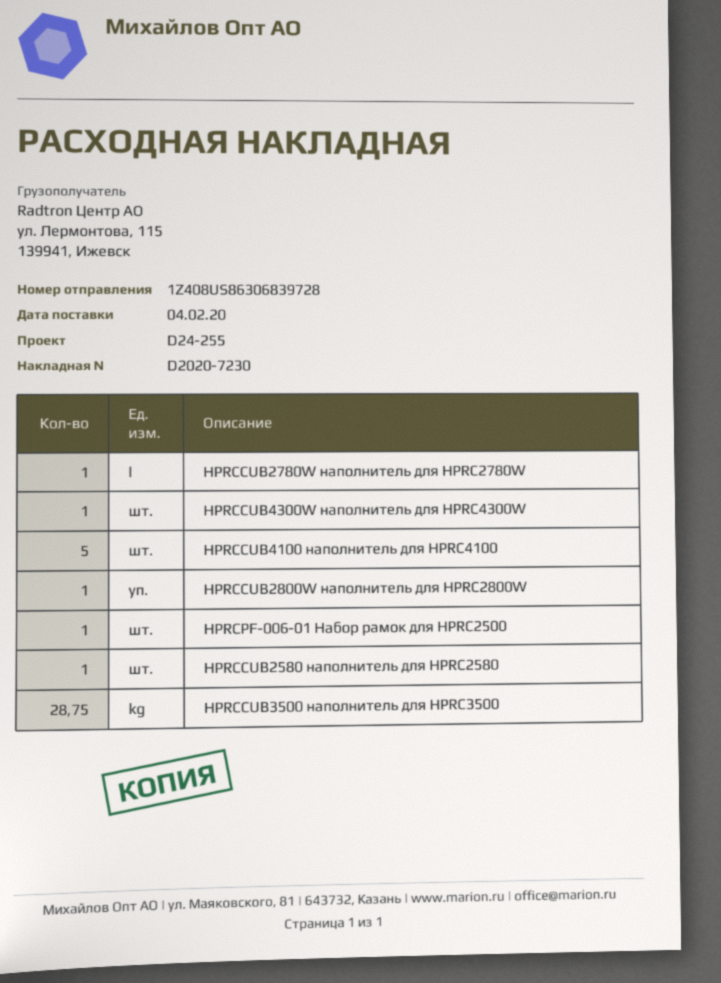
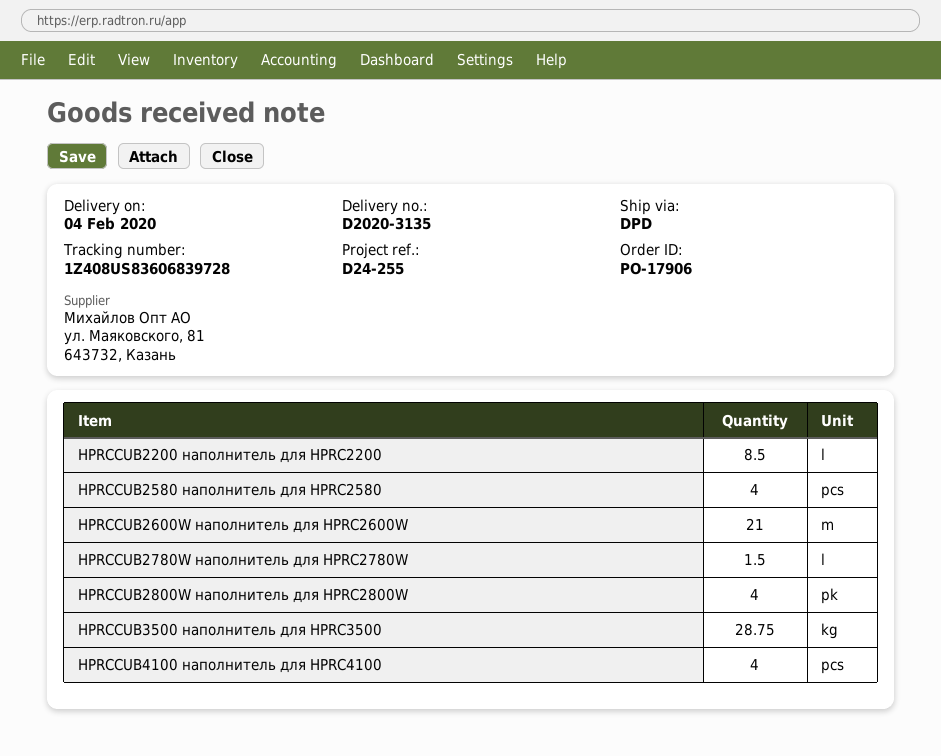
delivery note number: D2020-7230 -> D2020-3135
tracking number: 1Z408US86306839728 -> 1Z408US83606839728
HPRCCUB2780W наполнитель для HPRC2780W: 1 -> 1.5
HPRCCUB4300W наполнитель для HPRC4300W: 1 -> none
HPRCCUB4100 наполнитель для HPRC4100: 5 -> 4
HPRCCUB2800W наполнитель для HPRC2800W: 1 -> 4
HPRCPF-006-01 Набор рамок для HPRC2500: 1 -> none
HPRCCUB2580 наполнитель для HPRC2580: 1 -> 4
HPRCCUB2200 наполнитель для HPRC2200: none -> 8.5
HPRCCUB2600W наполнитель для HPRC2600W: none -> 21

